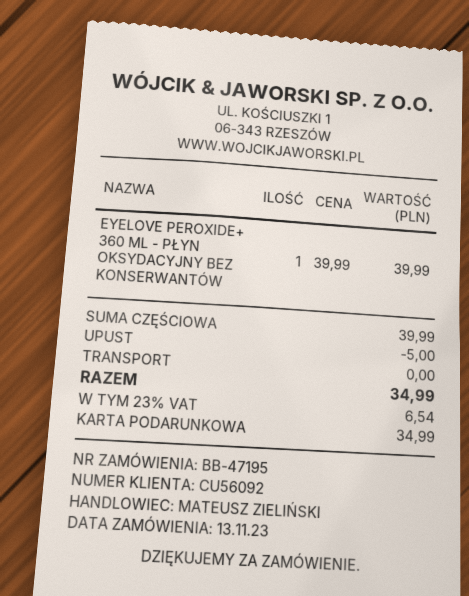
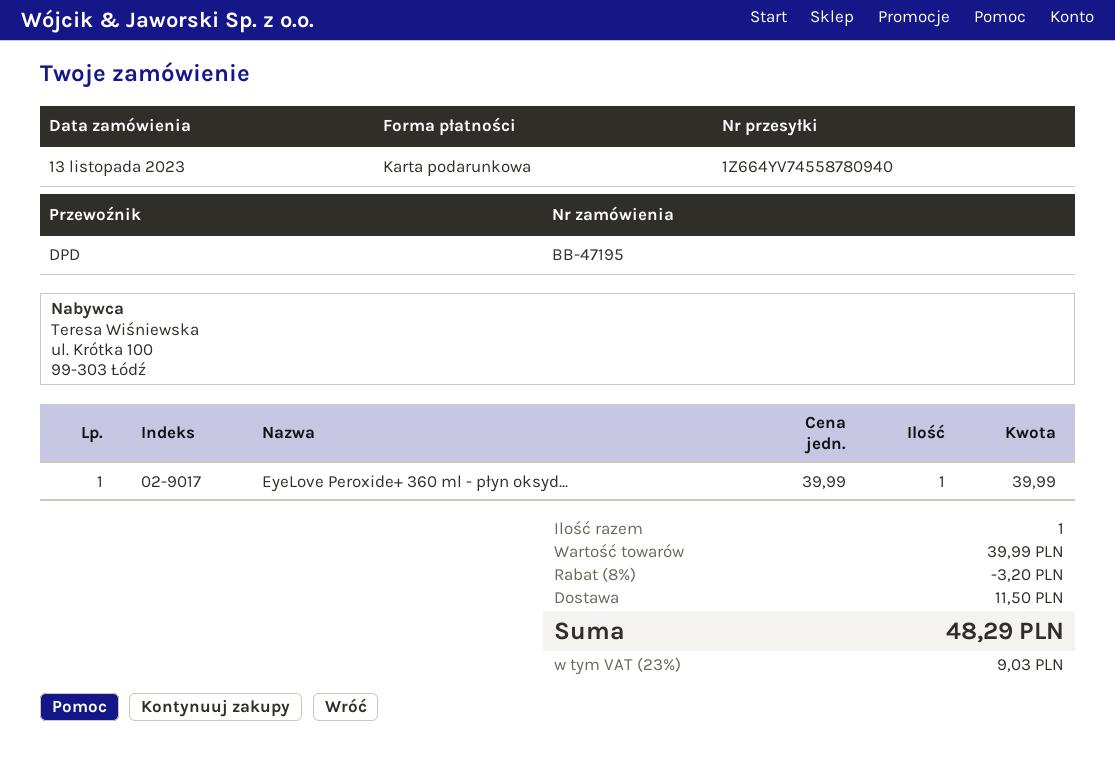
discount: 5.00 -> 3.20
shipping: 0.00 -> 11.50
tax: 23% = 6.54 -> 23% = 9.03
total: 34.99 -> 48.29

